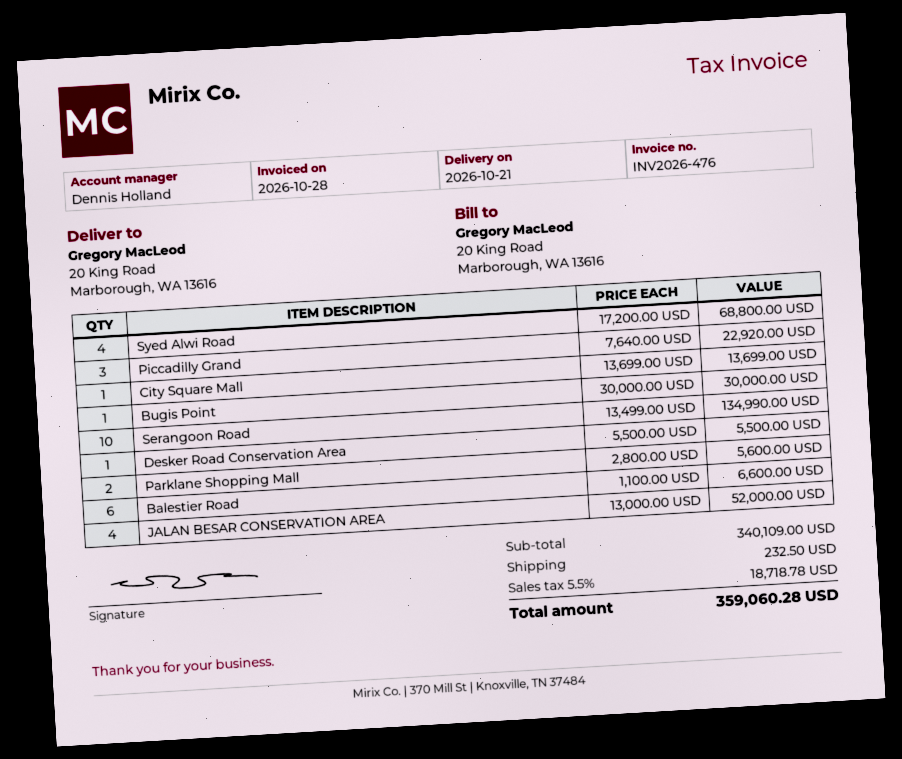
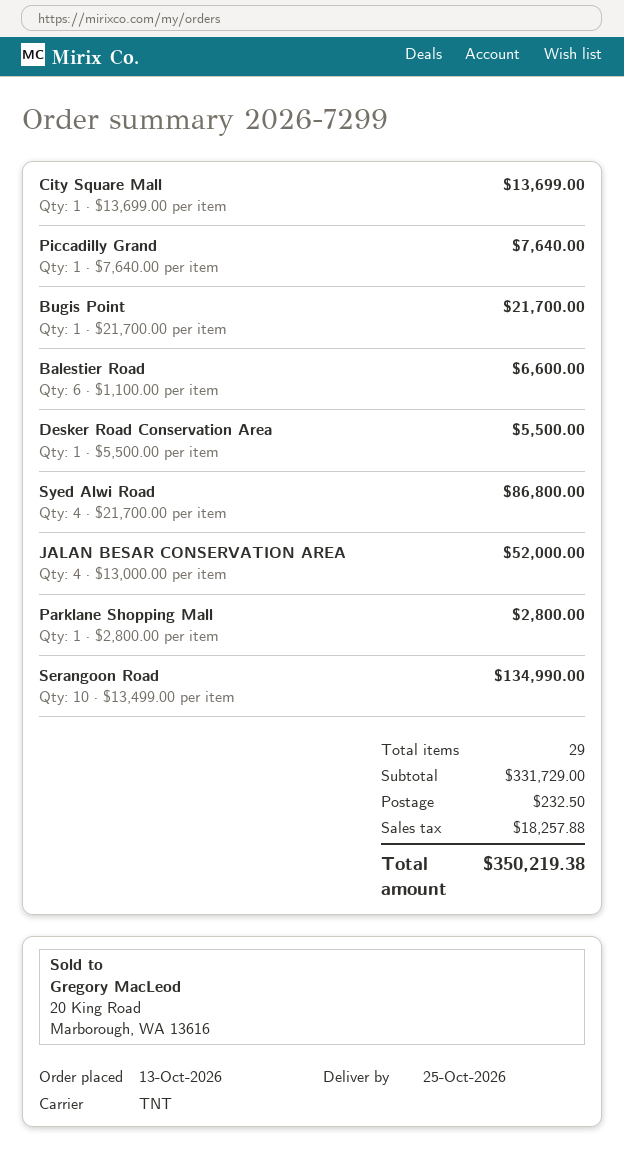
delivery date: 2026-10-21 -> 2026-10-25
Syed Alwi Road: 4 x 17200.00 = 68800.00 -> 4 x 21700.00 = 86800.00
Piccadilly Grand: 3 x 7640.00 = 22920.00 -> 1 x 7640.00 = 7640.00
Bugis Point: 1 x 30000.00 = 30000.00 -> 1 x 21700.00 = 21700.00
Parklane Shopping Mall: 2 x 2800.00 = 5600.00 -> 1 x 2800.00 = 2800.00
subtotal: 340109.00 -> 331729.00
tax: 18718.78 -> 18257.88
total: 359060.28 -> 350219.38

